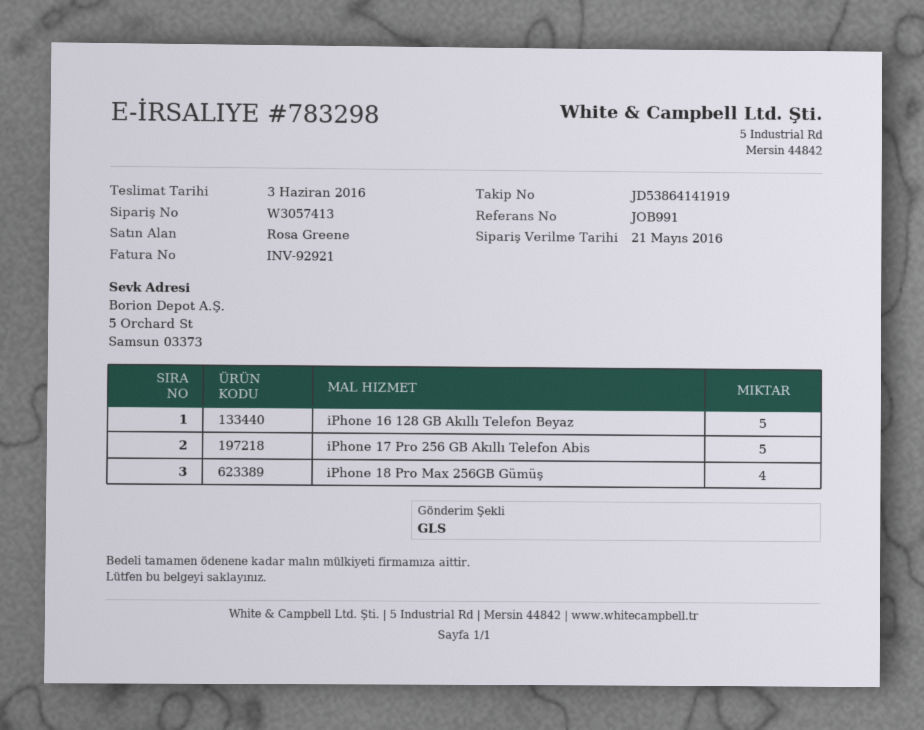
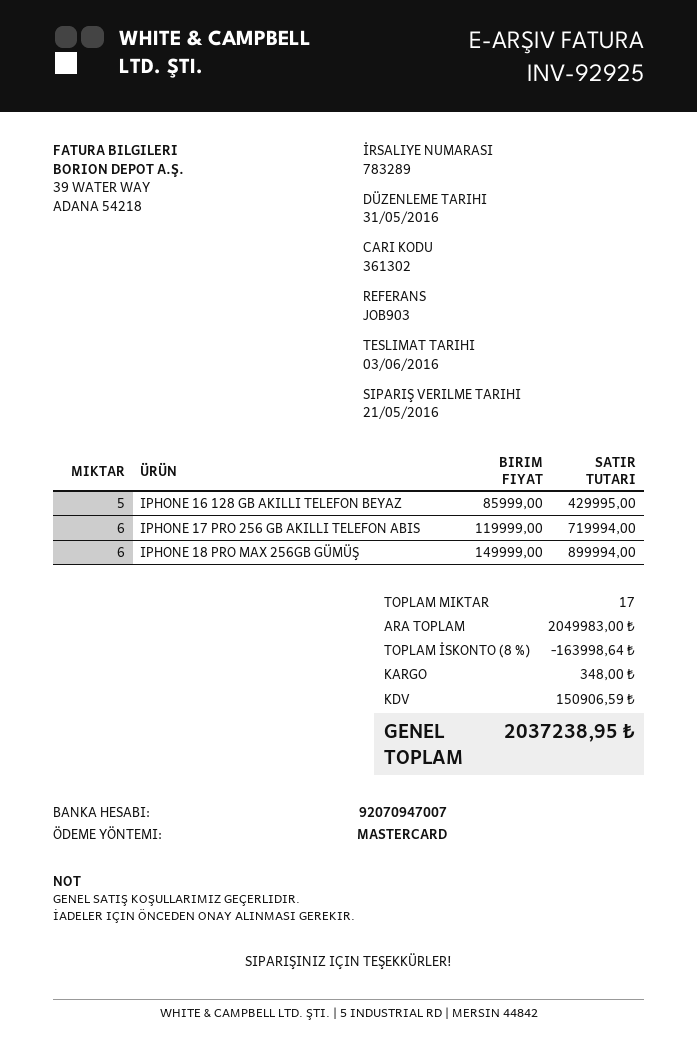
delivery note number: 783298 -> 783289
invoice number: INV-92921 -> INV-92925
reference: JOB991 -> JOB903
iPhone 17 Pro 256 GB Akıllı Telefon Abis: 5 -> 6
iPhone 18 Pro Max 256GB Gümüş: 4 -> 6

